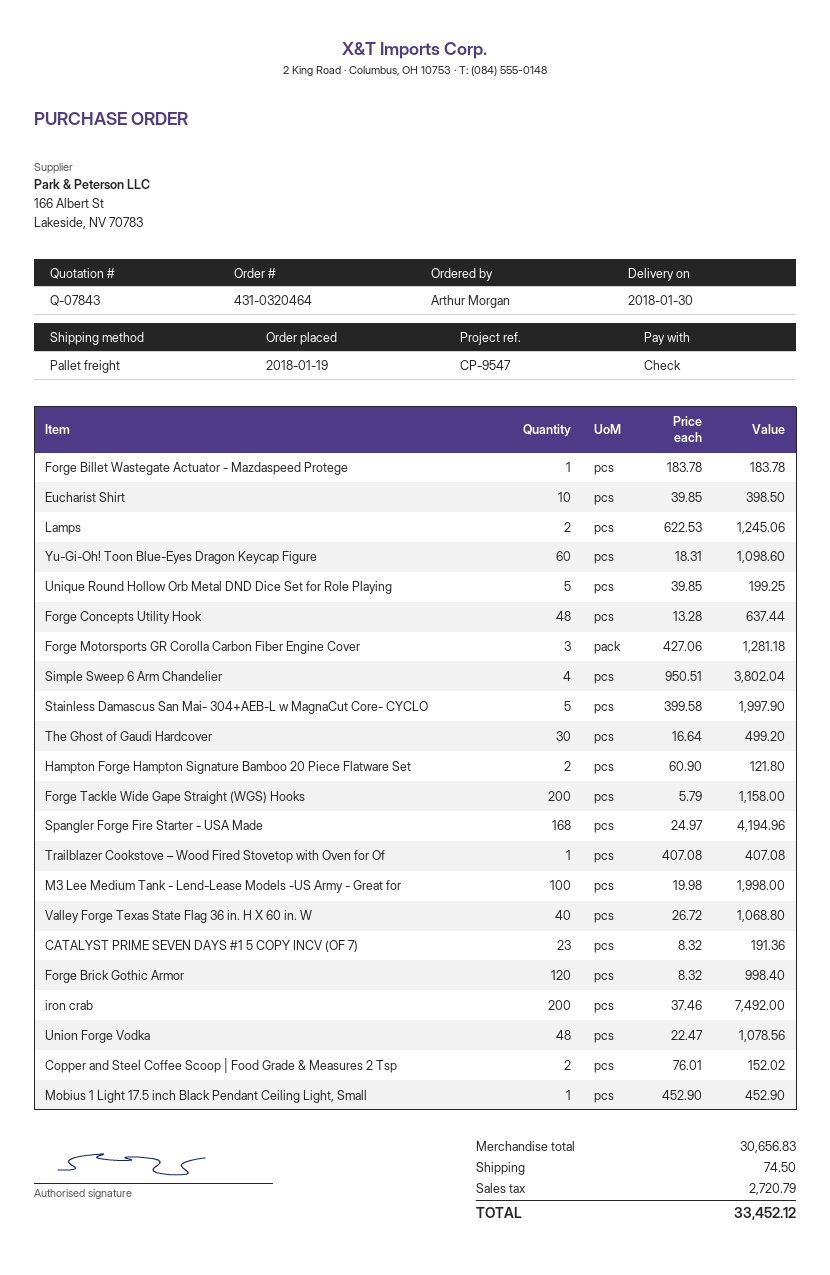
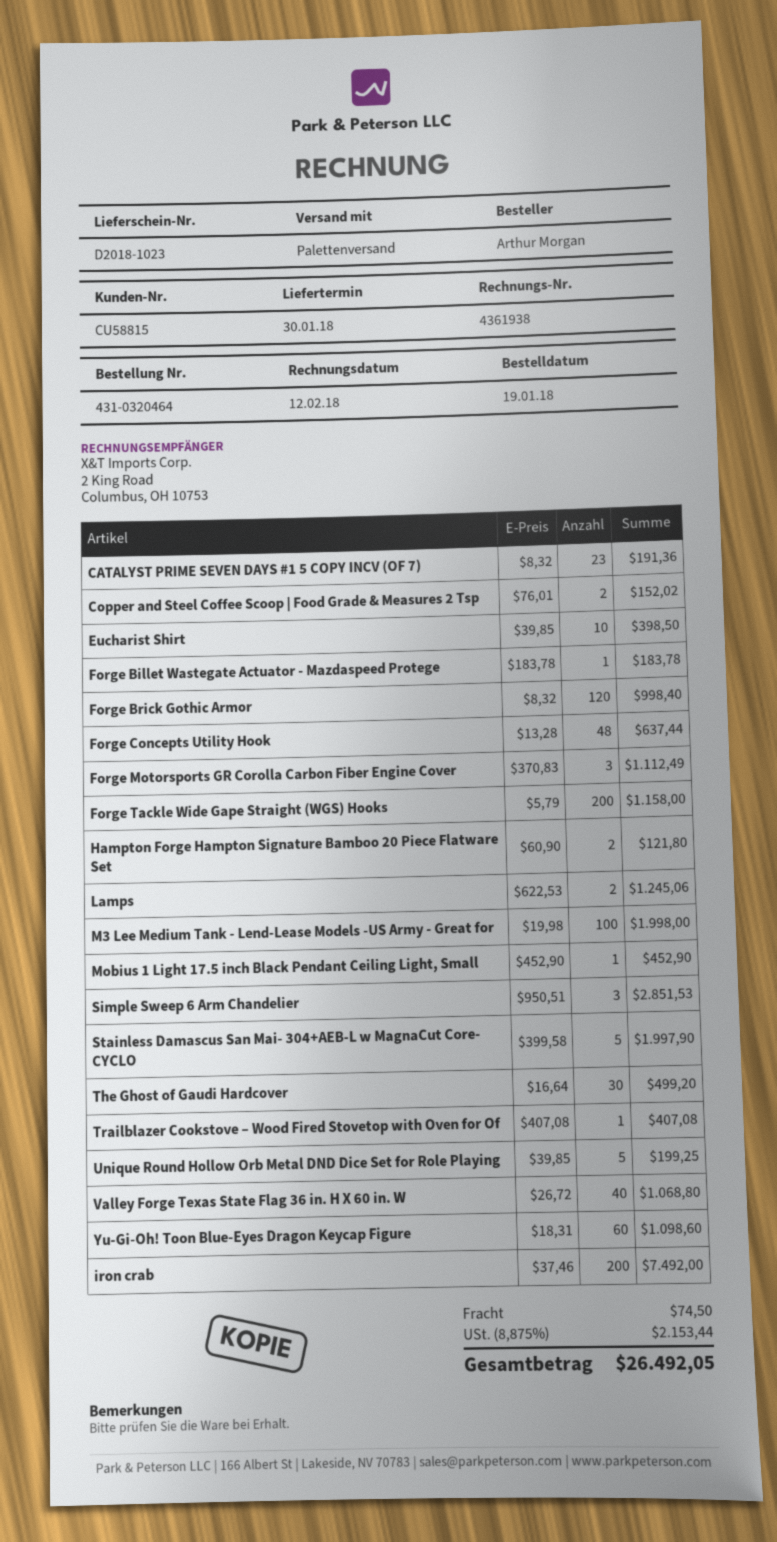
Forge Motorsports GR Corolla Carbon Fiber Engine Cover: 3 x 427.06 = 1281.18 -> 3 x 370.83 = 1112.49
Simple Sweep 6 Arm Chandelier: 4 x 950.51 = 3802.04 -> 3 x 950.51 = 2851.53
Spangler Forge Fire Starter - USA Made: 168 x 24.97 = 4194.96 -> none
Union Forge Vodka: 48 x 22.47 = 1078.56 -> none
tax: 2720.79 -> 2153.44
total: 33452.12 -> 26492.05

